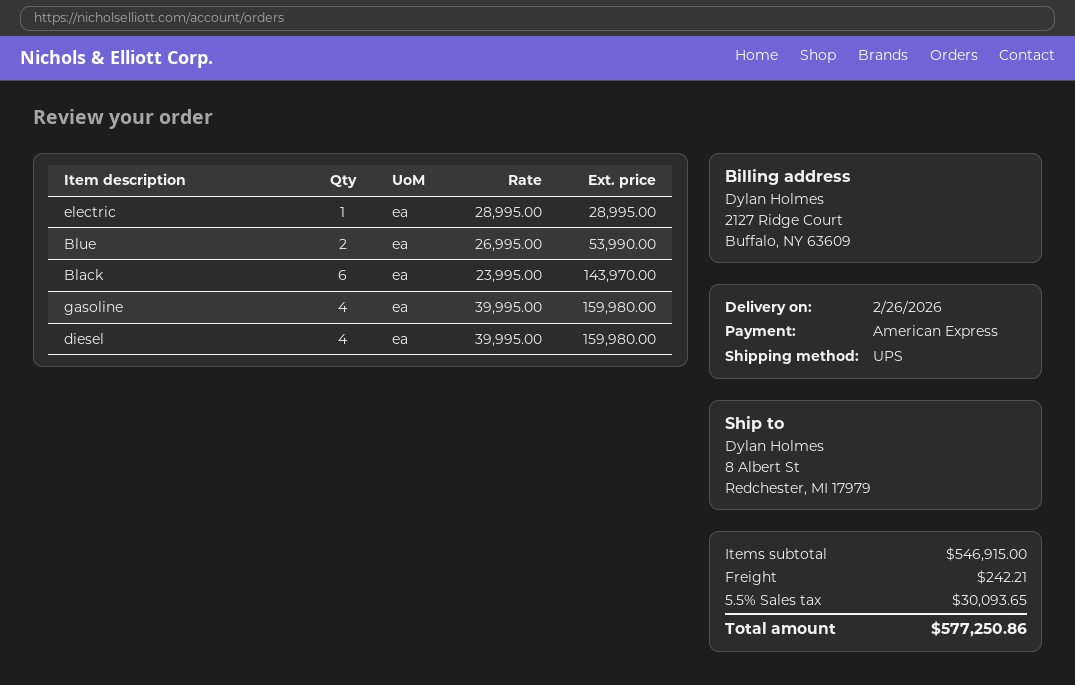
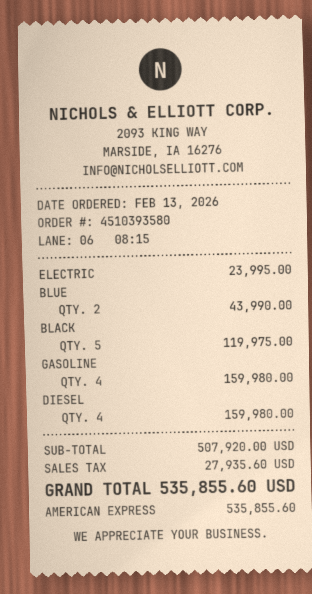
electric: 1 for 28995.00 -> 1 for 23995.00
Blue: 2 for 53990.00 -> 2 for 43990.00
Black: 6 for 143970.00 -> 5 for 119975.00
subtotal: 546915.00 -> 507920.00
shipping: 242.21 -> none
tax: 30093.65 -> 27935.60
total: 577250.86 -> 535855.60

